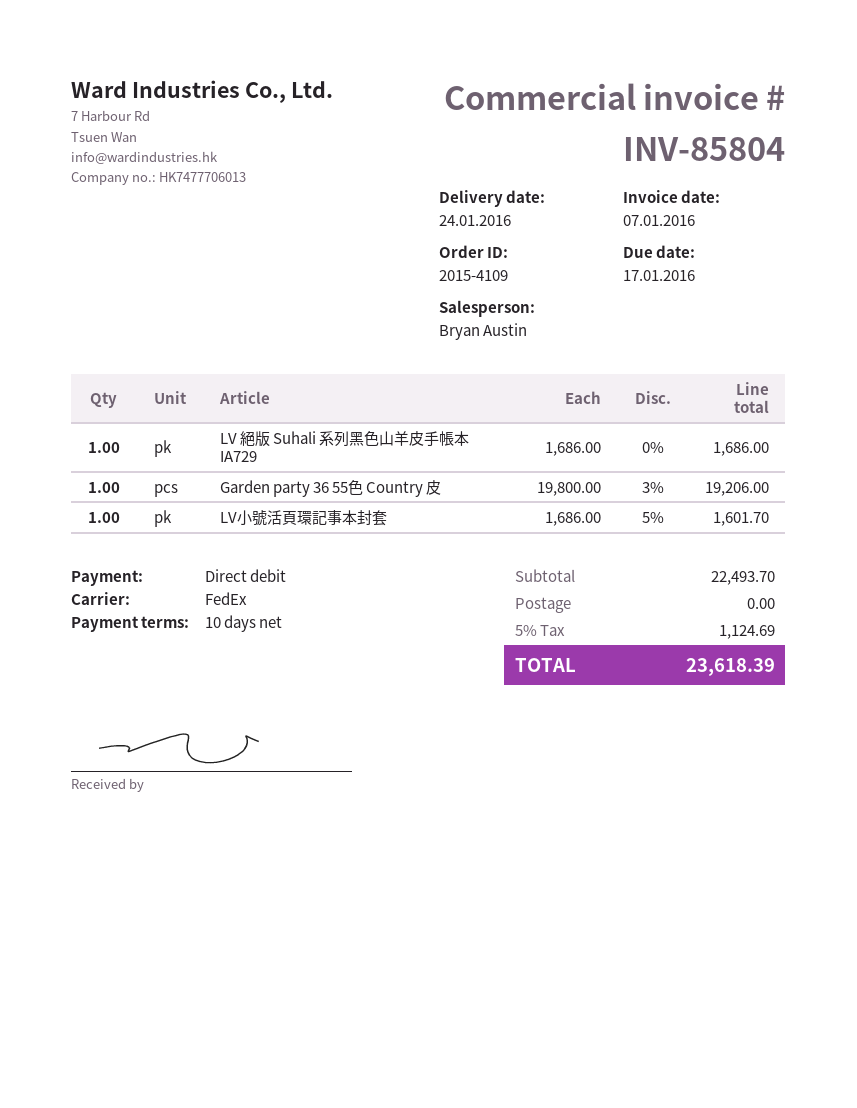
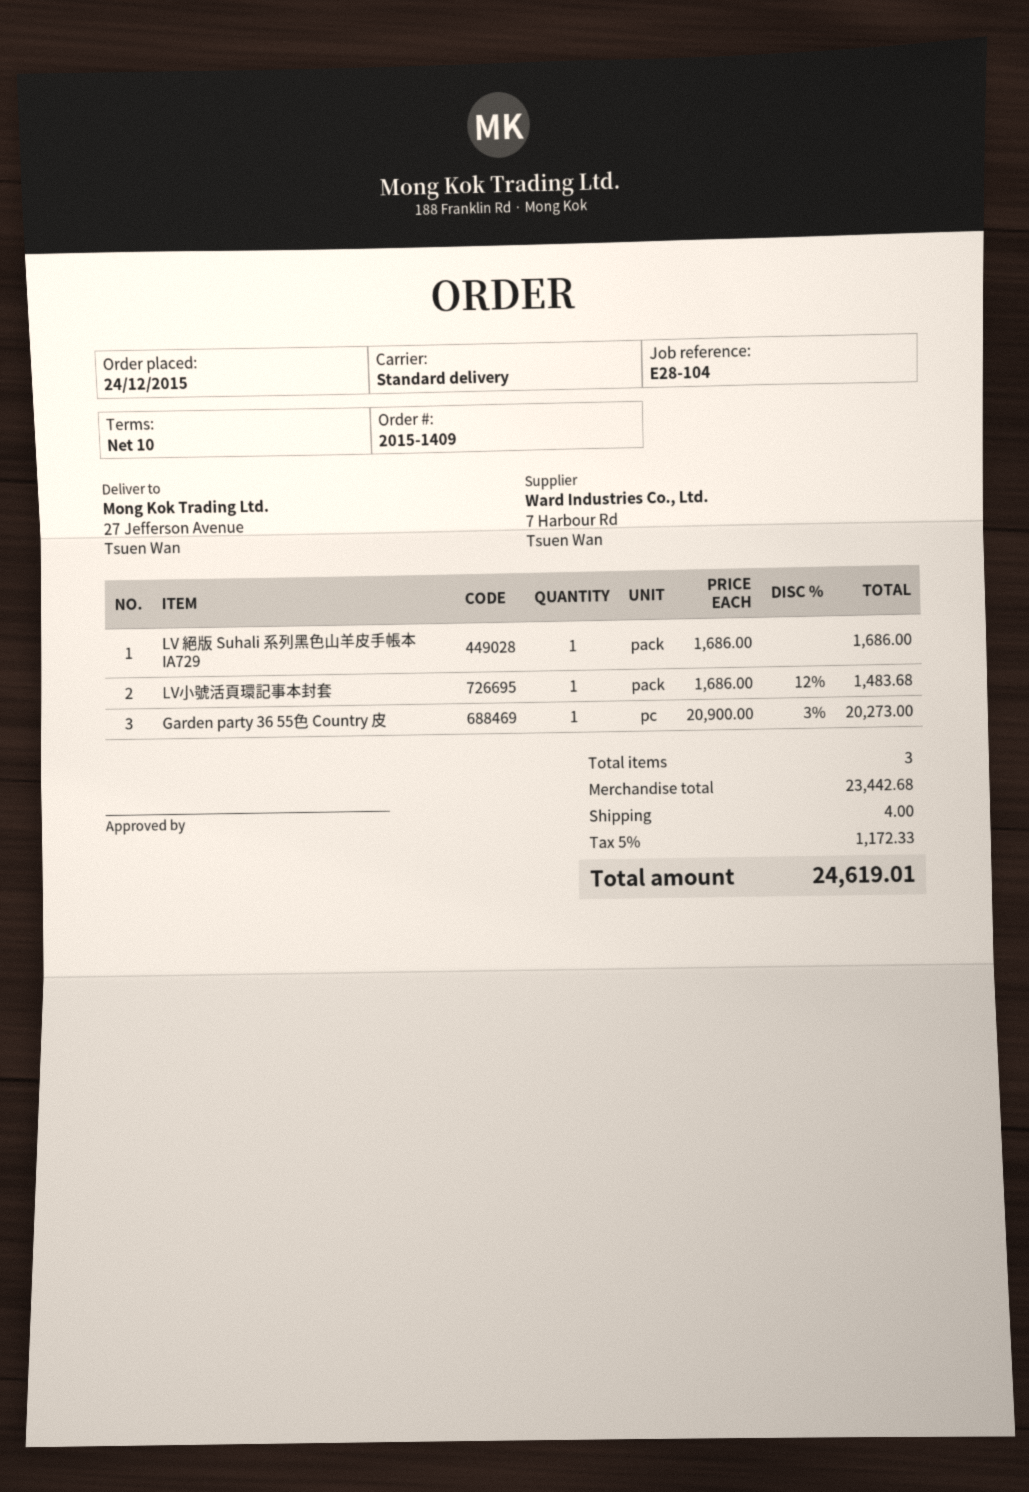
order number: 2015-4109 -> 2015-1409
shipping method: FedEx -> standard
Garden party 36 55色 Country 皮: 1 x 19800.00 - 3% = 19206.00 -> 1 x 20900.00 - 3% = 20273.00
LV小號活頁環記事本封套: 1 x 1686.00 - 5% = 1601.70 -> 1 x 1686.00 - 12% = 1483.68
subtotal: 22493.70 -> 23442.68
shipping: 0.00 -> 4.00
tax: 5% = 1124.69 -> 5% = 1172.33
total: 23618.39 -> 24619.01

